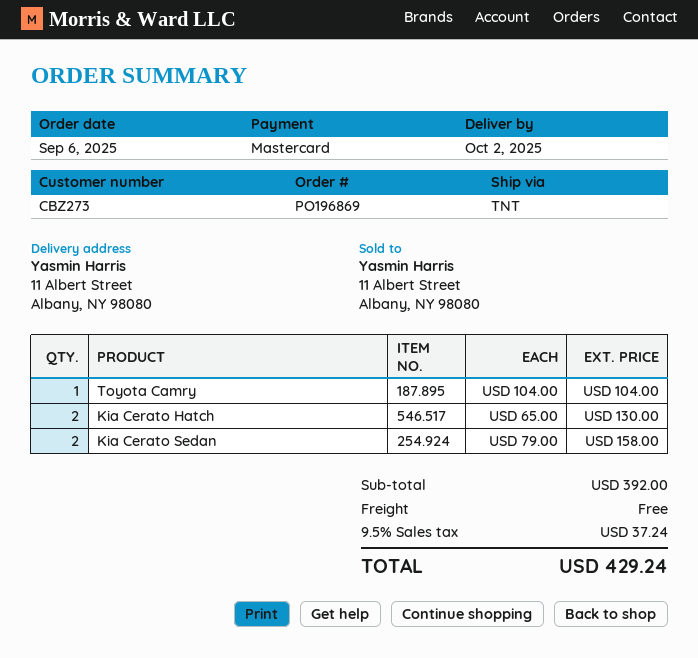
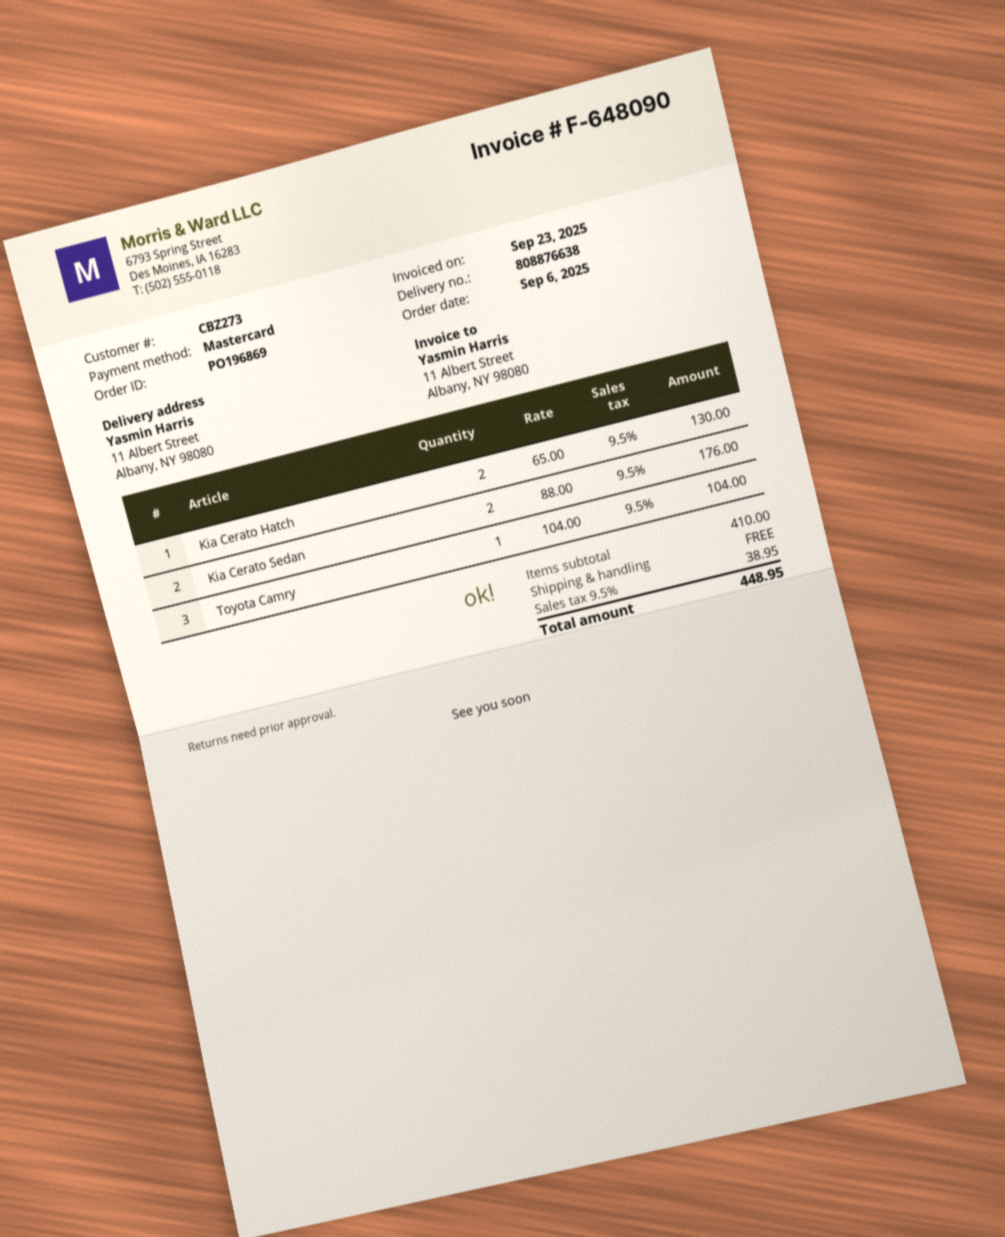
Kia Cerato Sedan: 2 x 79.00 = 158.00 -> 2 x 88.00 = 176.00
subtotal: 392.00 -> 410.00
tax: 9.5% = 37.24 -> 9.5% = 38.95
total: 429.24 -> 448.95

